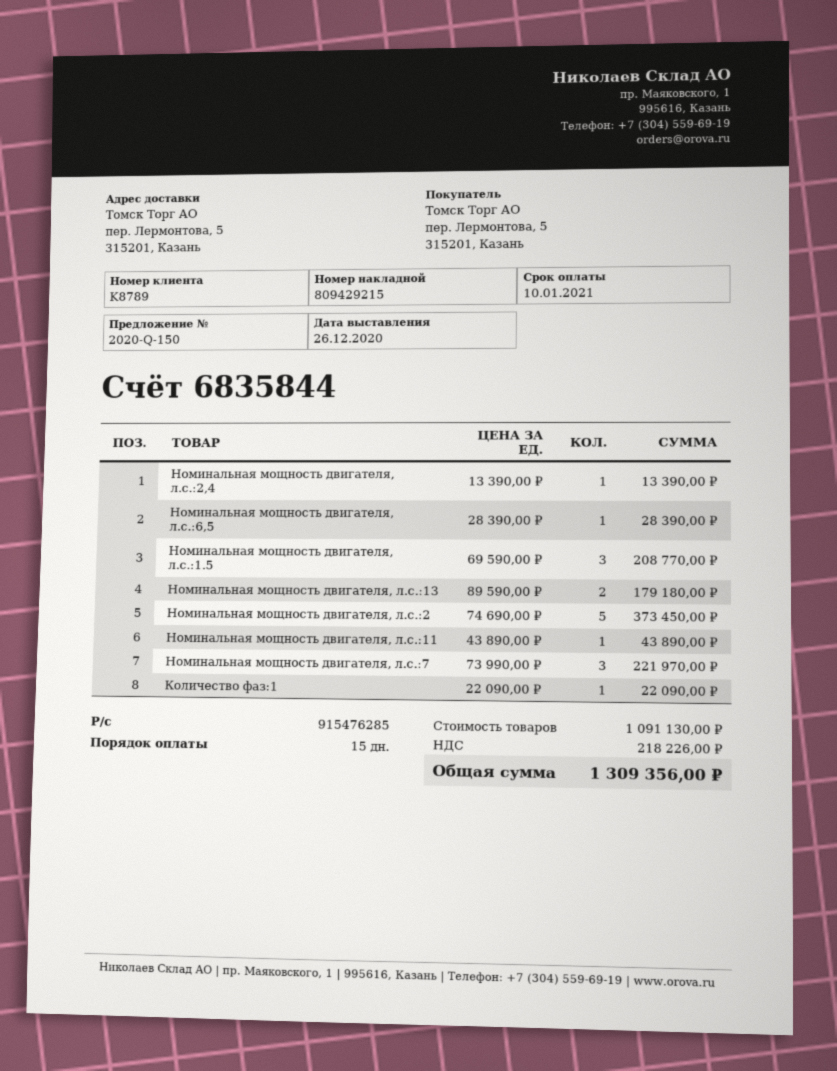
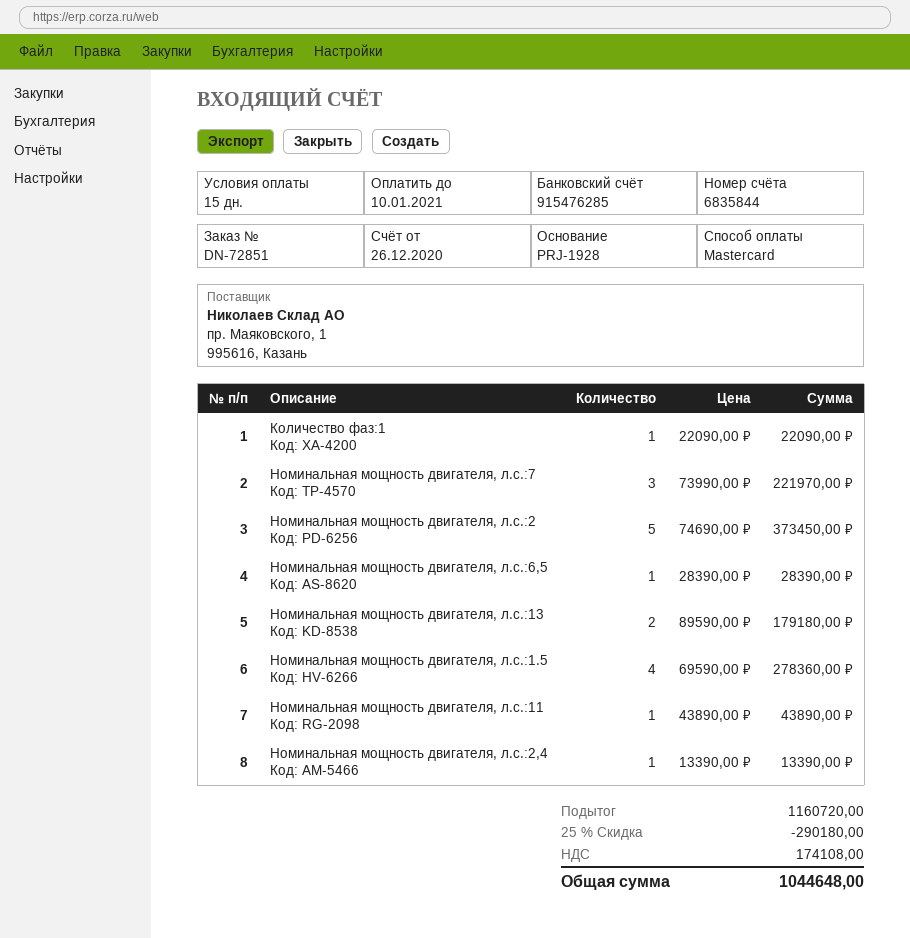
Номинальная мощность двигателя, л.с.:1.5: 3 x 69590.00 = 208770.00 -> 4 x 69590.00 = 278360.00
subtotal: 1091130.00 -> 1160720.00
discount: none -> 25% = 290180.00
tax: 218226.00 -> 174108.00
total: 1309356.00 -> 1044648.00

